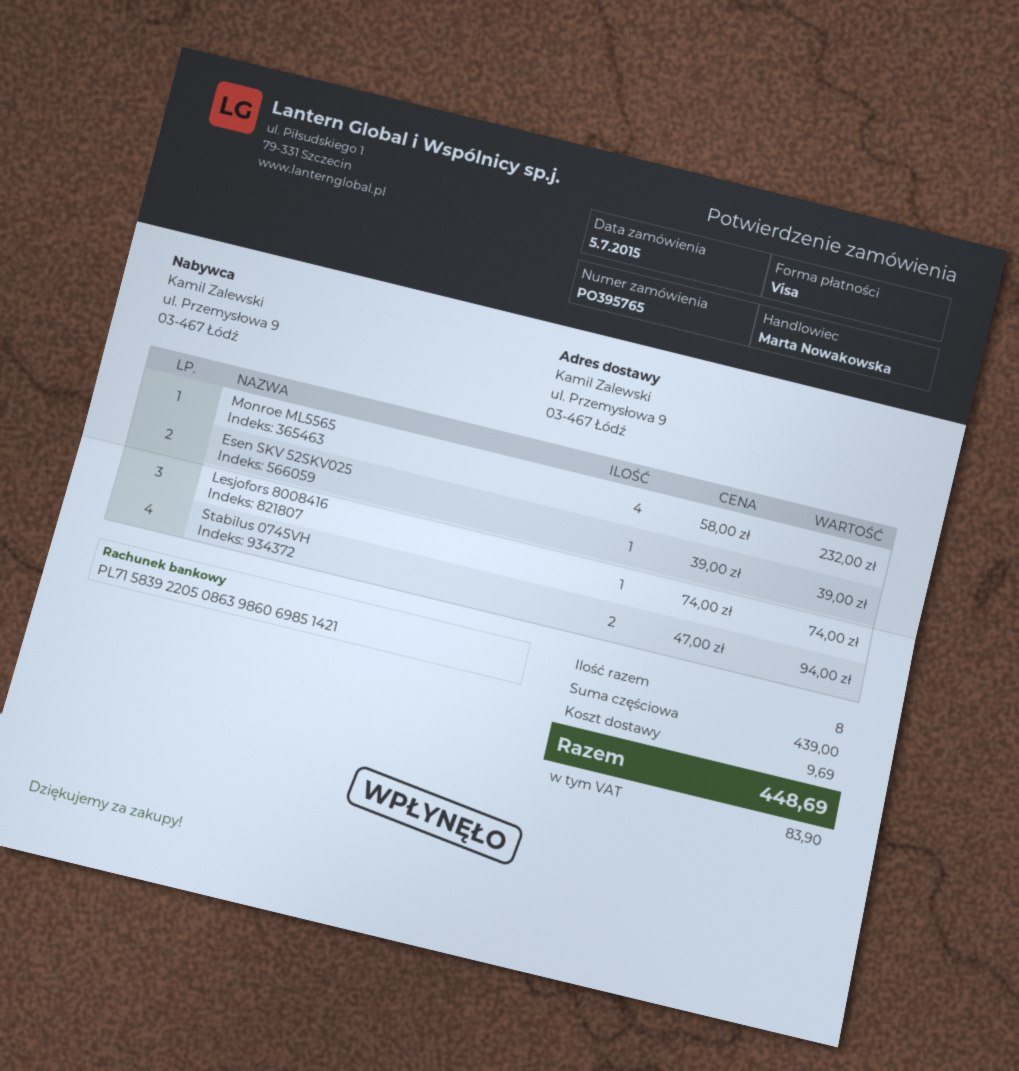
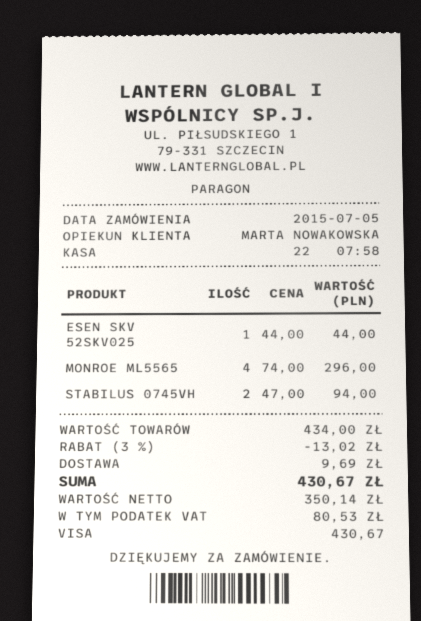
Monroe ML5565: 4 x 58.00 = 232.00 -> 4 x 74.00 = 296.00
Esen SKV 52SKV025: 1 x 39.00 = 39.00 -> 1 x 44.00 = 44.00
Lesjofors 8008416: 1 x 74.00 = 74.00 -> none
subtotal: 439.00 -> 434.00
discount: none -> 3% = 13.02
tax: 83.90 -> 80.53
total: 448.69 -> 430.67

